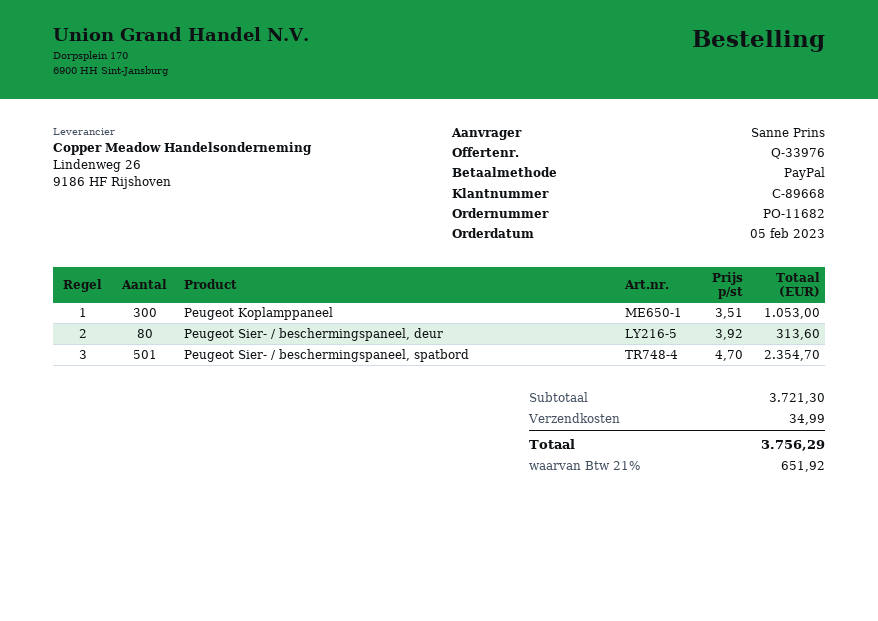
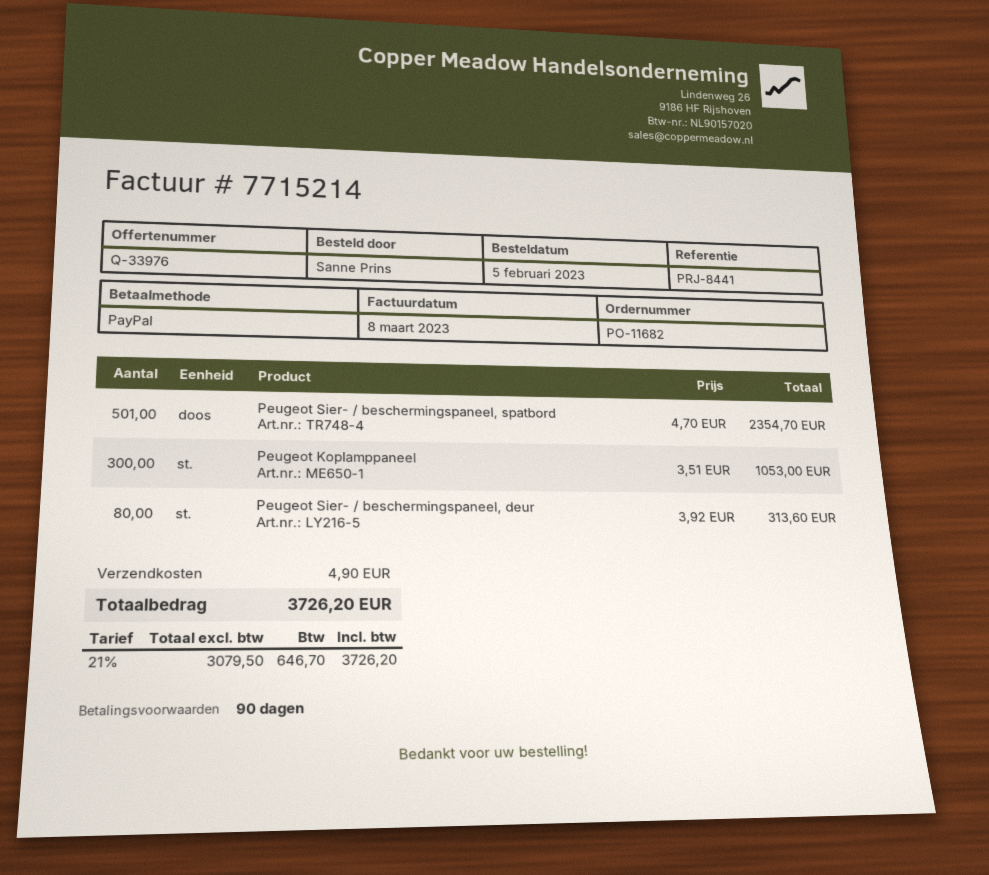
shipping: 34.99 -> 4.90
tax: 21% = 651.92 -> 21% = 646.70
total: 3756.29 -> 3726.20

